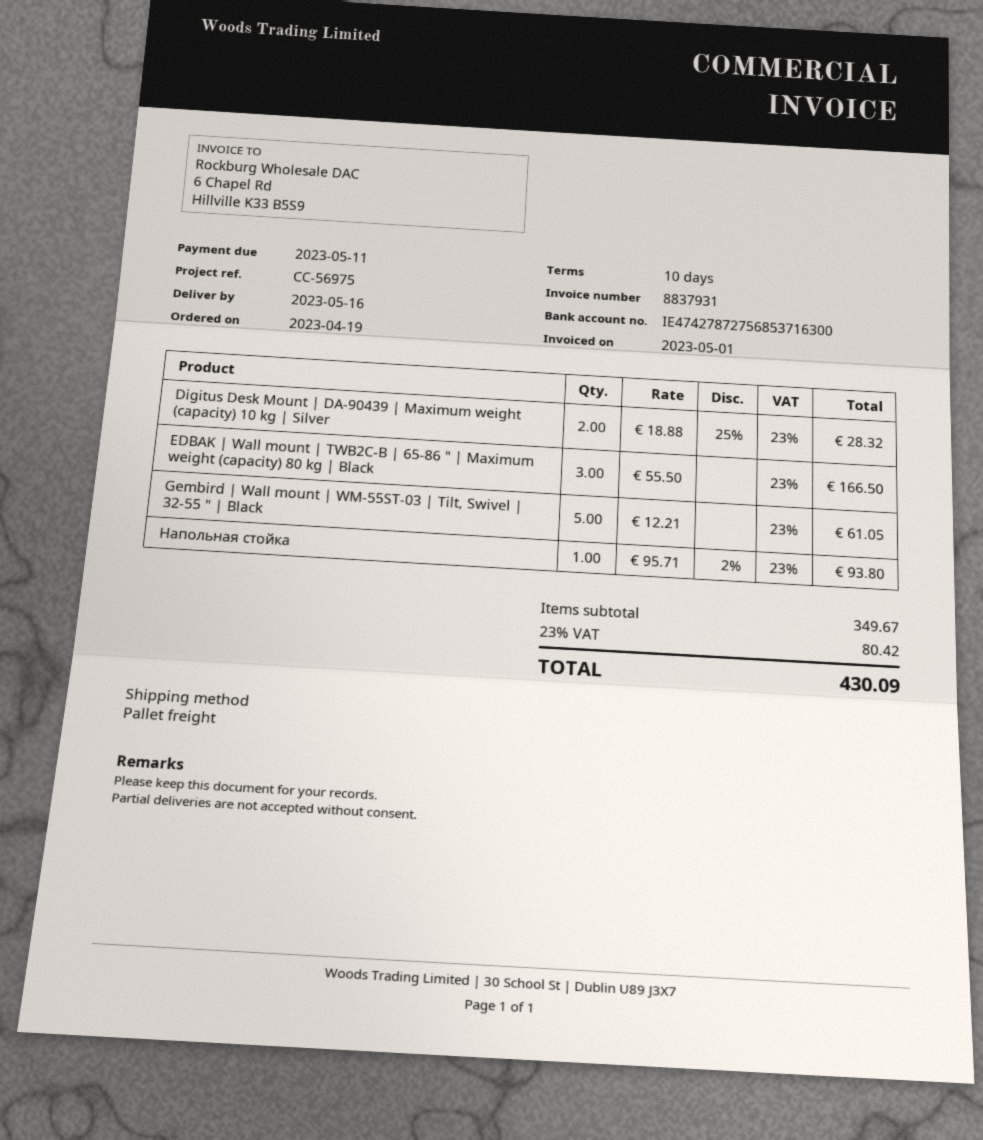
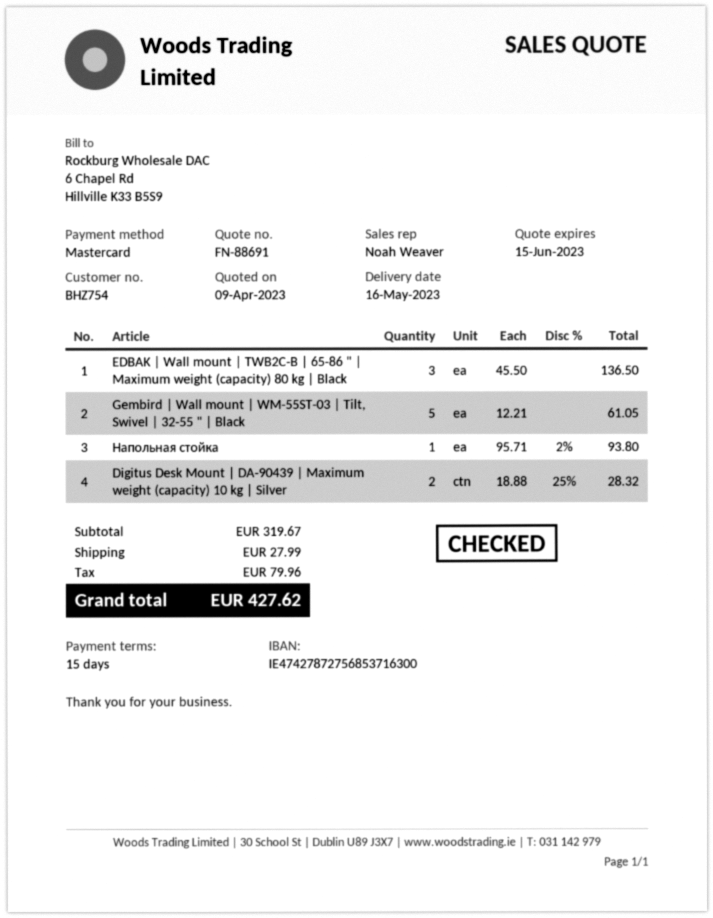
payment terms: 10 days -> 15 days
EDBAK | Wall mount | TWB2C-B | 65-86 " | Maximum weight (capacity) 80 kg | Black: 3 x 55.50 = 166.50 -> 3 x 45.50 = 136.50
subtotal: 349.67 -> 319.67
shipping: none -> 27.99
tax: 80.42 -> 79.96
total: 430.09 -> 427.62

